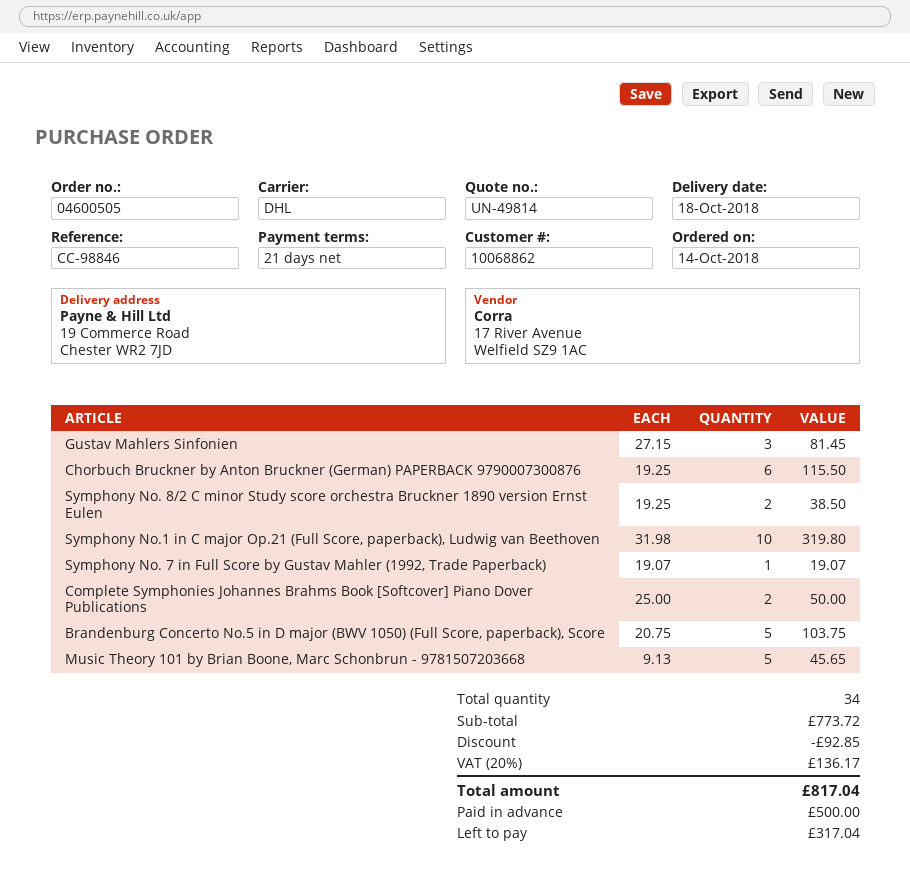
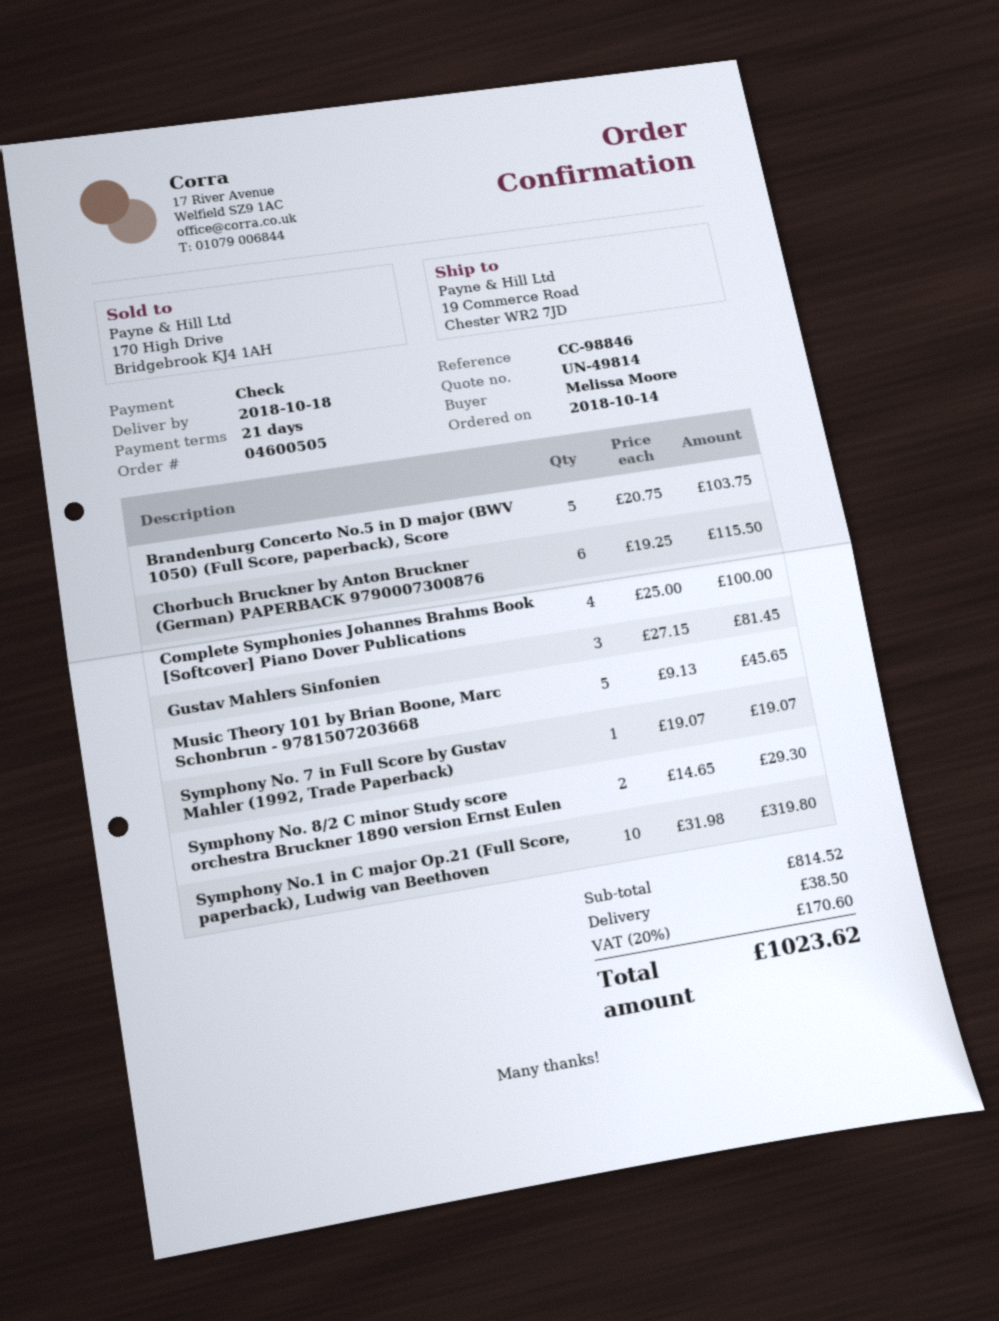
Symphony No. 8/2 C minor Study score orchestra Bruckner 1890 version Ernst Eulen: 2 x 19.25 = 38.50 -> 2 x 14.65 = 29.30
Complete Symphonies Johannes Brahms Book [Softcover] Piano Dover Publications: 2 x 25.00 = 50.00 -> 4 x 25.00 = 100.00
subtotal: 773.72 -> 814.52
discount: 92.85 -> none
shipping: none -> 38.50
tax: 20% = 136.17 -> 20% = 170.60
total: 817.04 -> 1023.62

